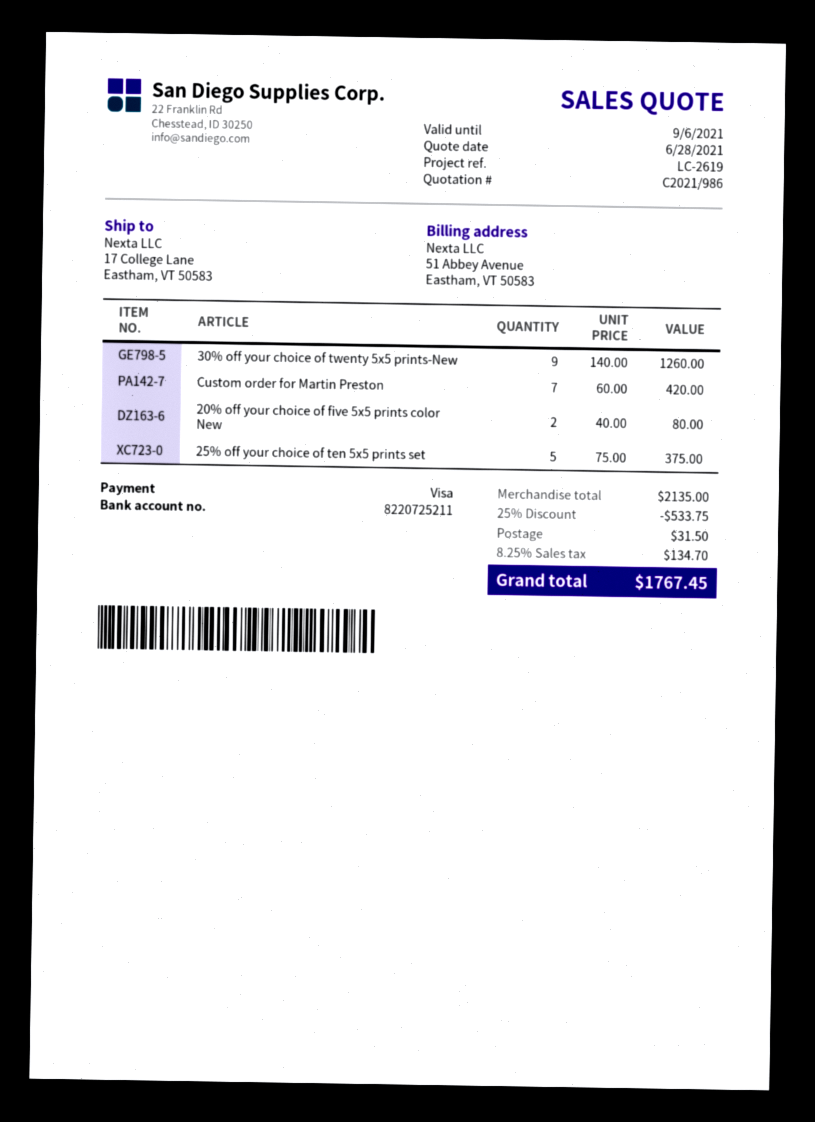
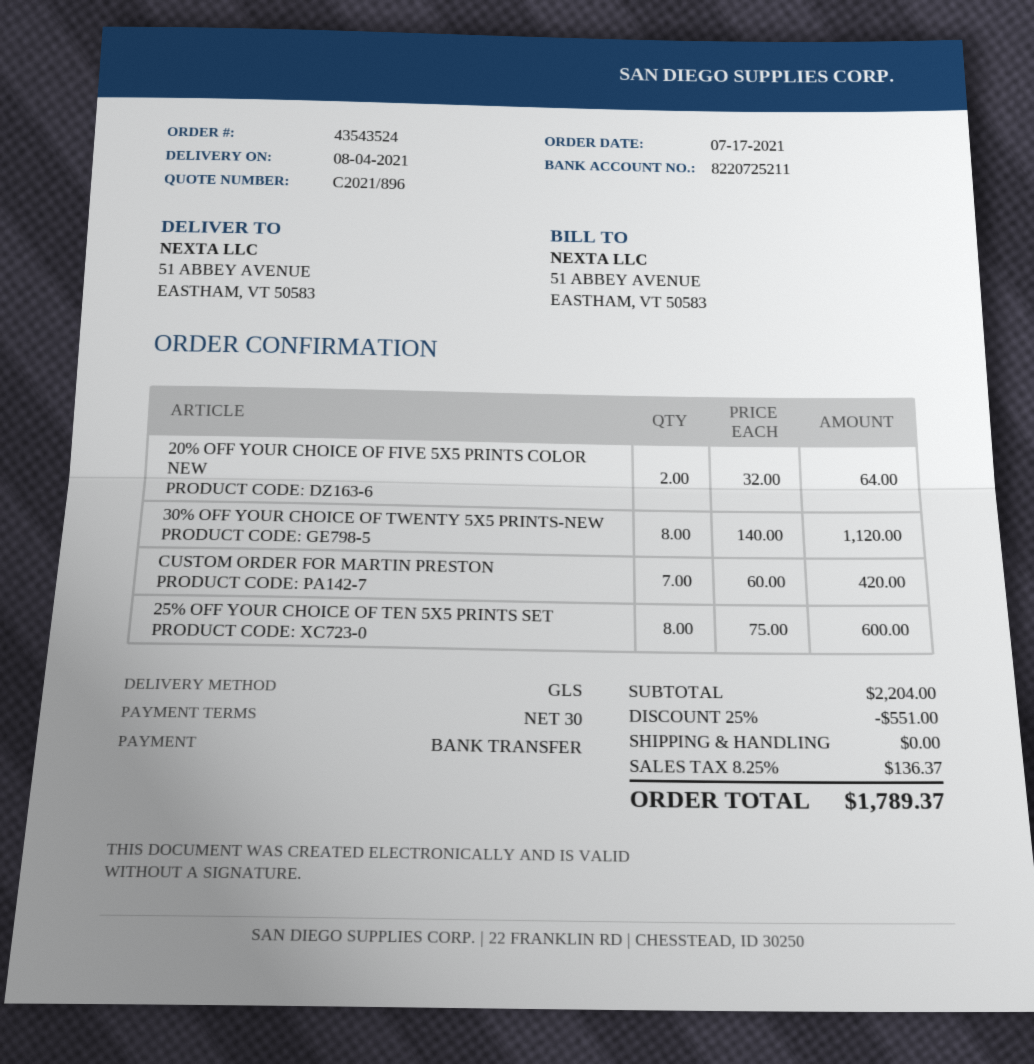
quote number: C2021/986 -> C2021/896
payment method: Visa -> bank transfer
ship to: 17 College Lane, Eastham, VT 50583 -> 51 ABBEY AVENUE, EASTHAM, VT 50583
30% off your choice of twenty 5x5 prints-New: 9 x 140.00 = 1260.00 -> 8 x 140.00 = 1120.00
20% off your choice of five 5x5 prints color New: 2 x 40.00 = 80.00 -> 2 x 32.00 = 64.00
25% off your choice of ten 5x5 prints set: 5 x 75.00 = 375.00 -> 8 x 75.00 = 600.00
subtotal: 2135.00 -> 2204.00
discount: 25% = 533.75 -> 25% = 551.00
shipping: 31.50 -> 0.00
tax: 8.25% = 134.70 -> 8.25% = 136.37
total: 1767.45 -> 1789.37

